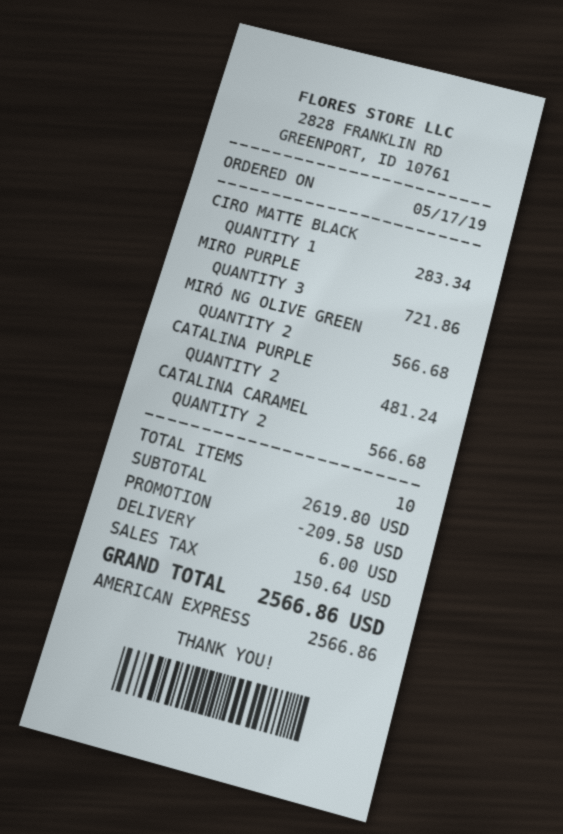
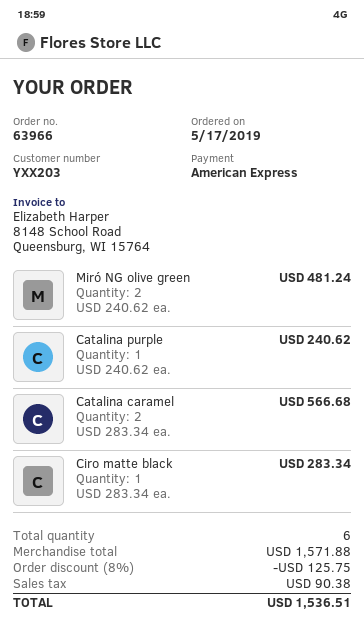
MIRO PURPLE: 3 for 721.86 -> none
MIRÓ NG OLIVE GREEN: 2 for 566.68 -> 2 for 481.24
CATALINA PURPLE: 2 for 481.24 -> 1 for 240.62
total quantity: 10 -> 6
subtotal: 2619.80 -> 1571.88
discount: 209.58 -> 125.75
shipping: 6.00 -> none
tax: 150.64 -> 90.38
total: 2566.86 -> 1536.51

